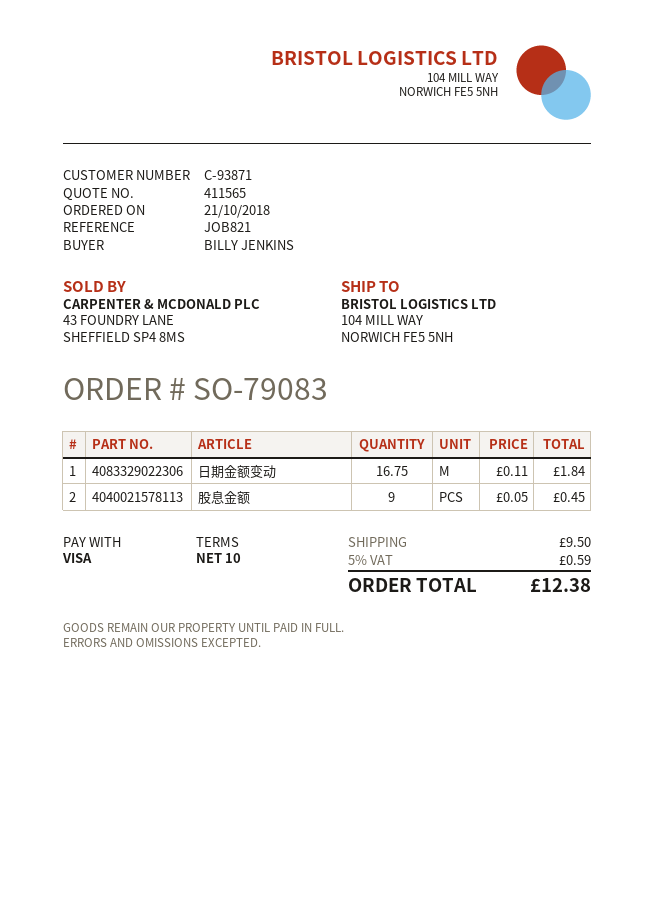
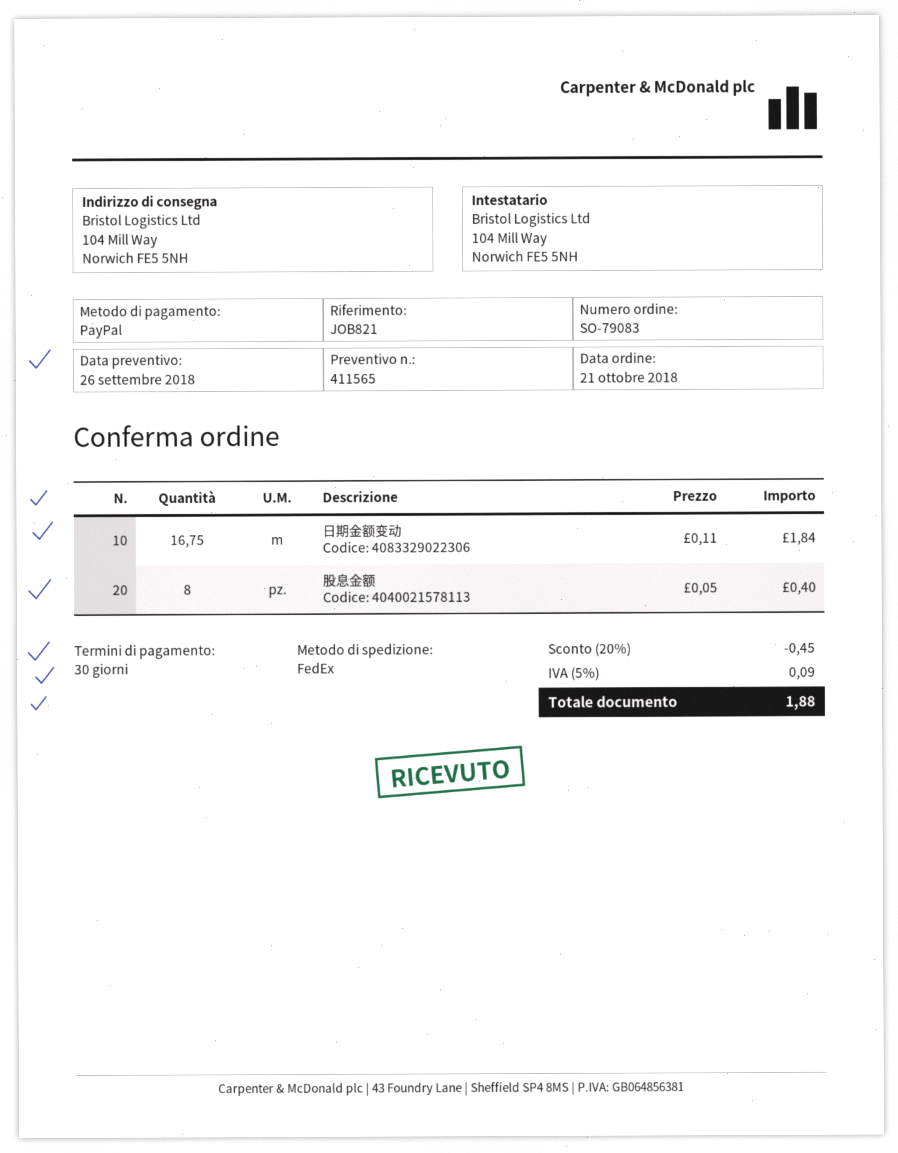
payment terms: 10 days -> 30 days
payment method: Visa -> PayPal
股息金额: 9 x 0.05 = 0.45 -> 8 x 0.05 = 0.40
discount: none -> 20% = 0.45
shipping: 9.50 -> none
tax: 5% = 0.59 -> 5% = 0.09
total: 12.38 -> 1.88

